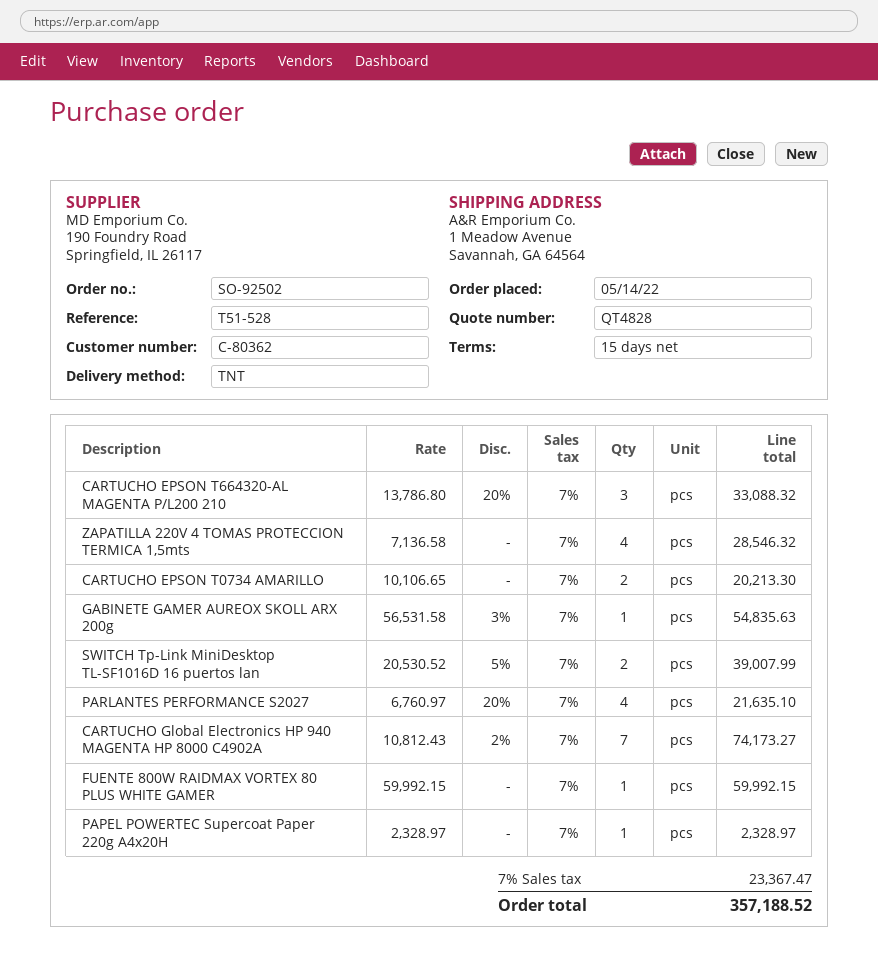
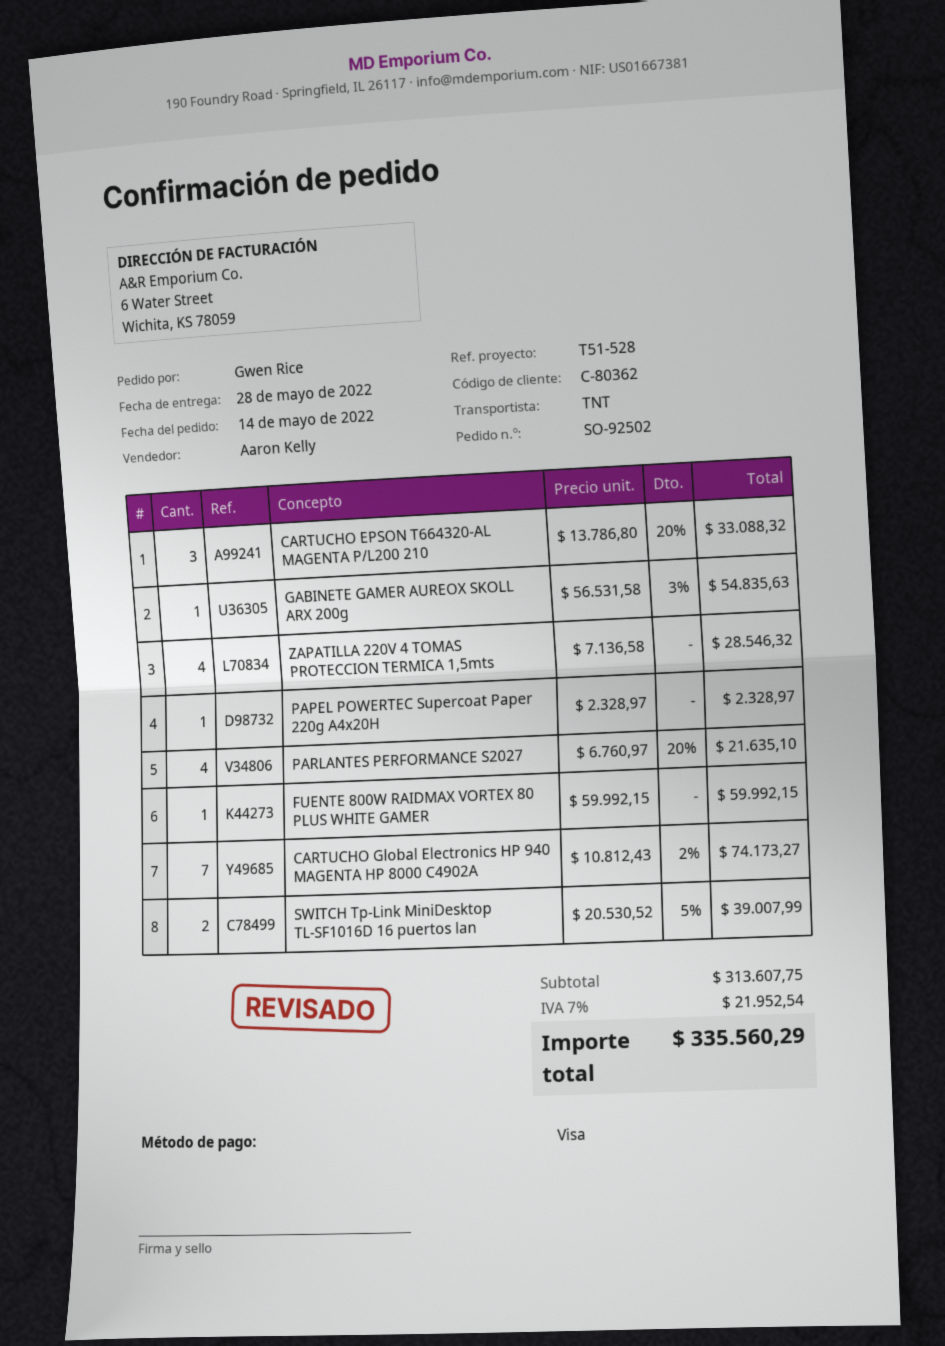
CARTUCHO EPSON T0734 AMARILLO: 2 x 10106.65 = 20213.30 -> none
tax: 7% = 23367.47 -> 7% = 21952.54
total: 357188.52 -> 335560.29

